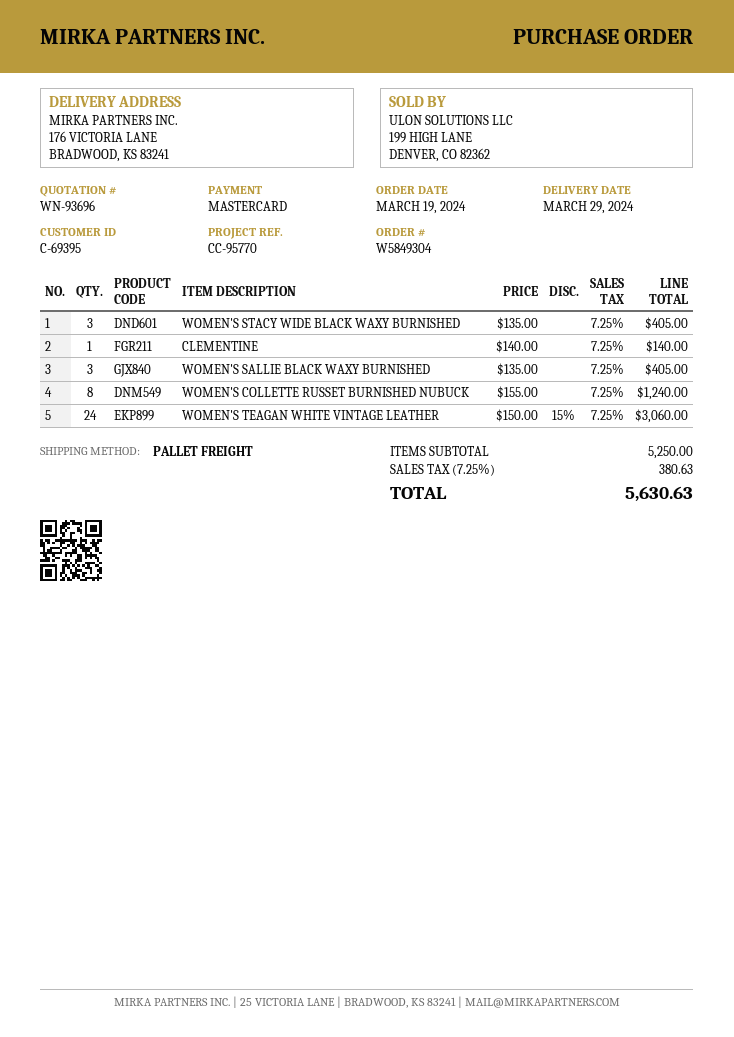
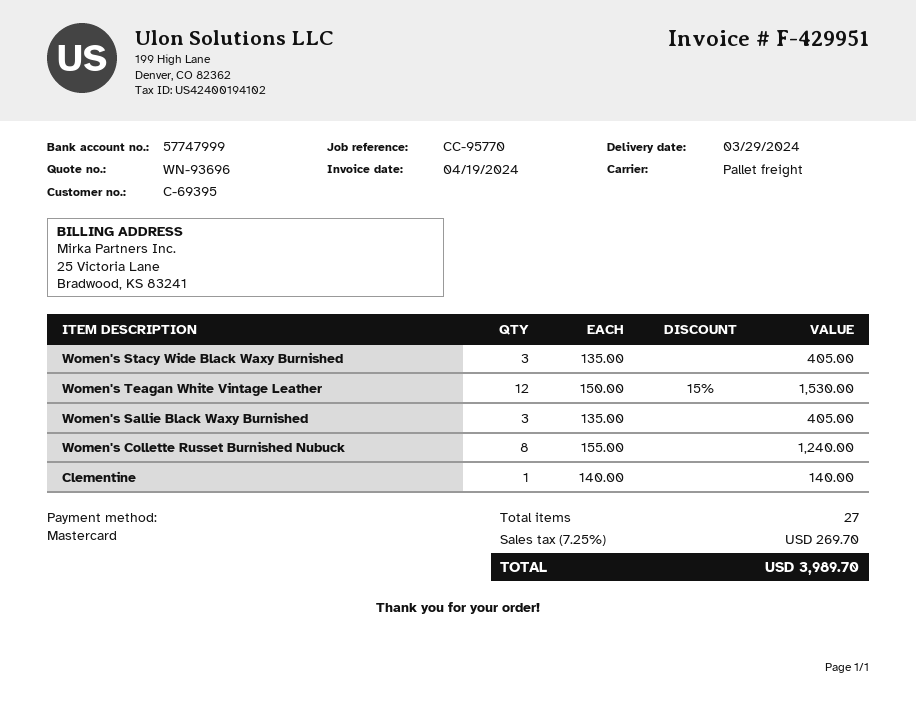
WOMEN'S TEAGAN WHITE VINTAGE LEATHER: 24 x 150.00 - 15% = 3060.00 -> 12 x 150.00 - 15% = 1530.00
tax: 7.25% = 380.63 -> 7.25% = 269.70
total: 5630.63 -> 3989.70

